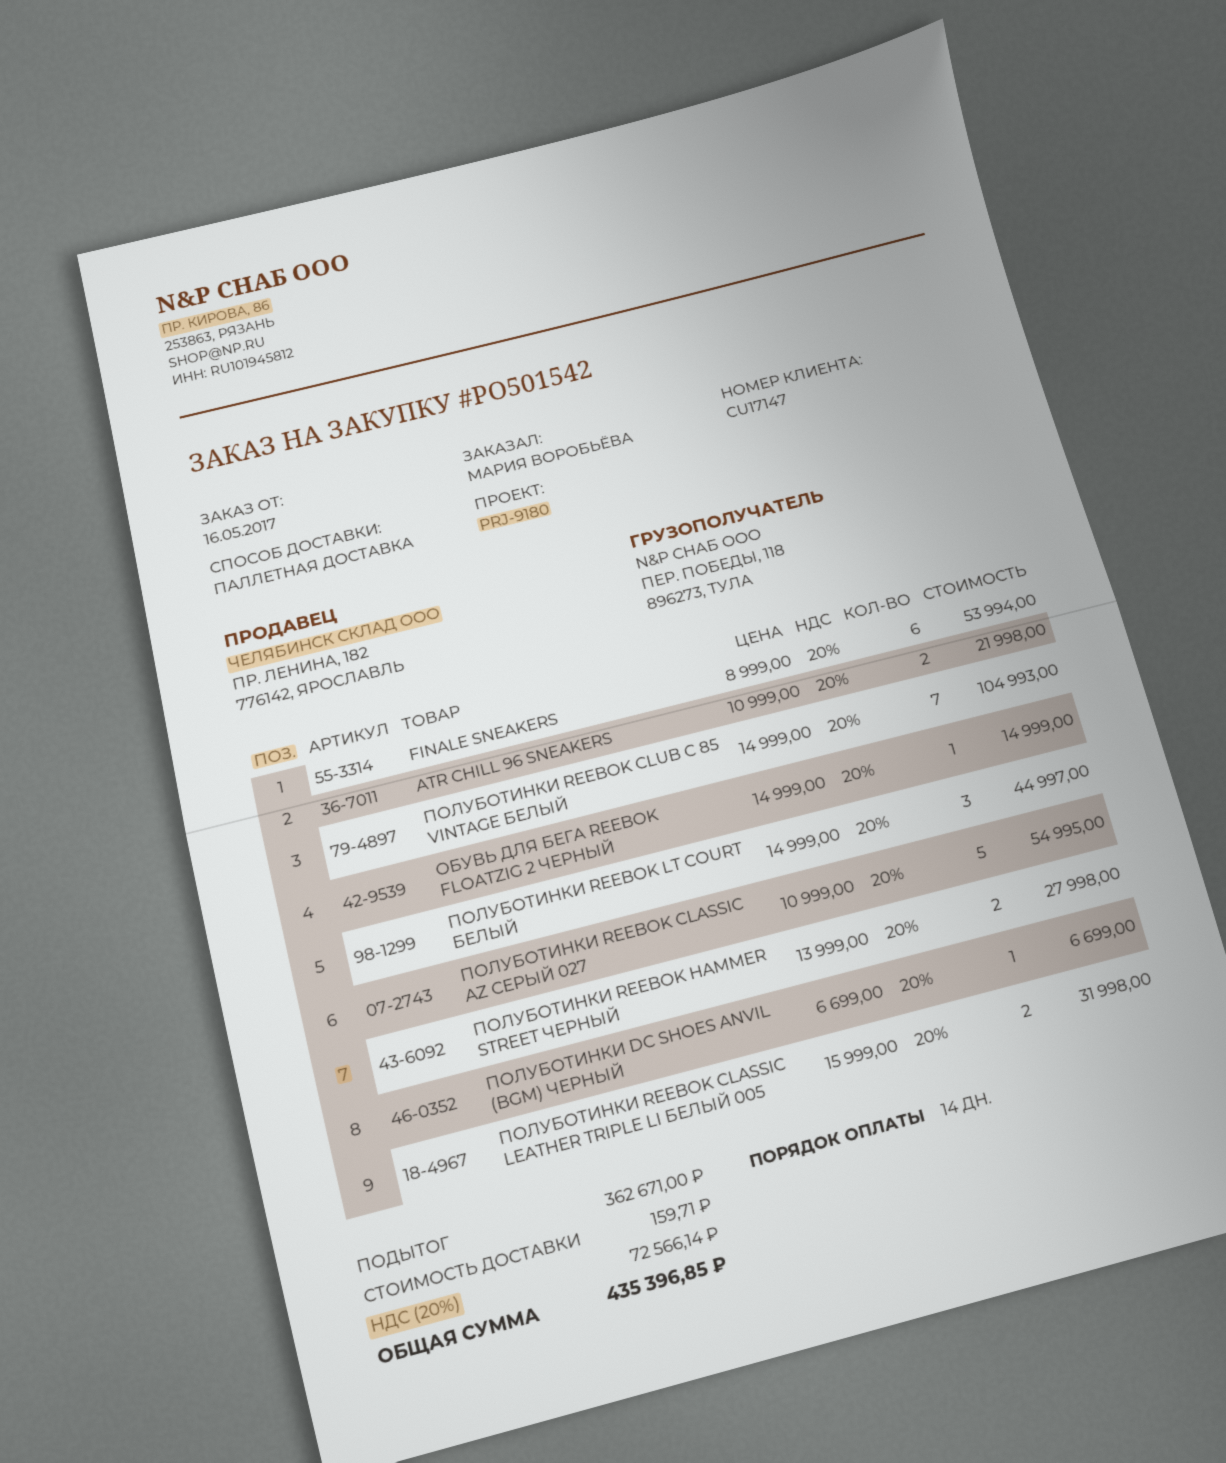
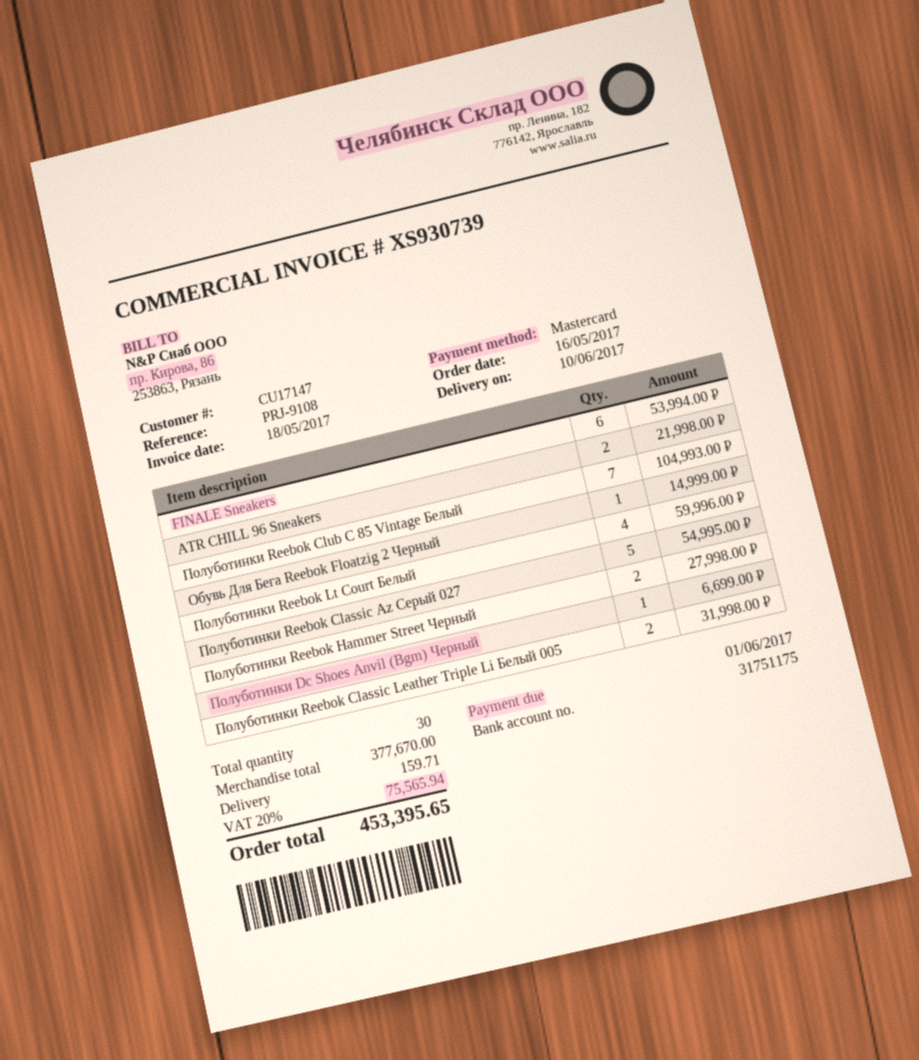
reference: PRJ-9180 -> PRJ-9108
ПОЛУБОТИНКИ REEBOK LT COURT БЕЛЫЙ: 3 for 44997.00 -> 4 for 59996.00
subtotal: 362671.00 -> 377670.00
tax: 20% = 72566.14 -> 20% = 75565.94
total: 435396.85 -> 453395.65

